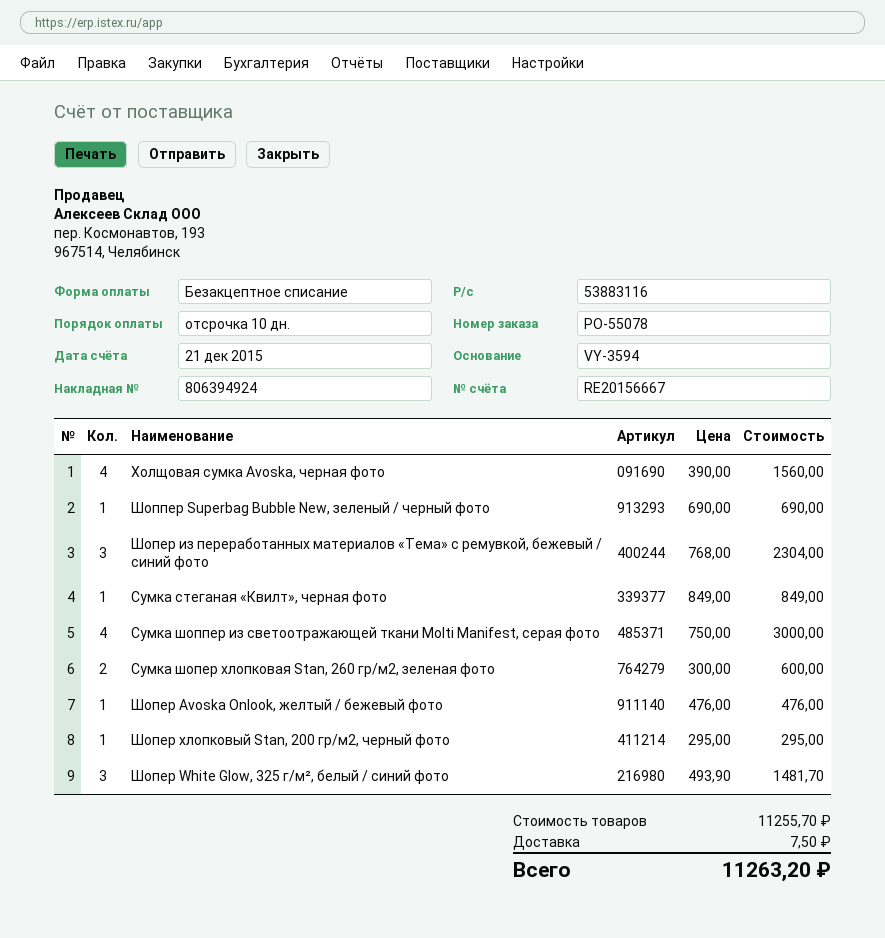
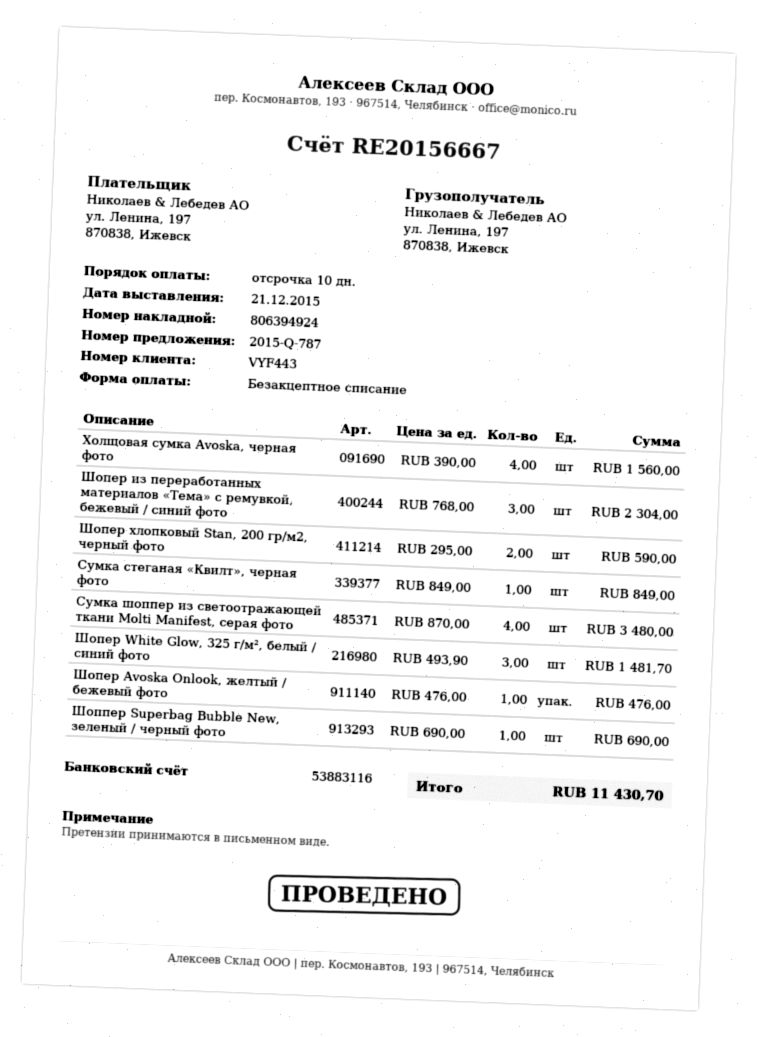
Сумка шоппер из светоотражающей ткани Molti Manifest, серая фото: 4 x 750.00 = 3000.00 -> 4 x 870.00 = 3480.00
Сумка шопер хлопковая Stan, 260 гр/м2, зеленая фото: 2 x 300.00 = 600.00 -> none
Шопер хлопковый Stan, 200 гр/м2, черный фото: 1 x 295.00 = 295.00 -> 2 x 295.00 = 590.00
shipping: 7.50 -> none
total: 11263.20 -> 11430.70

